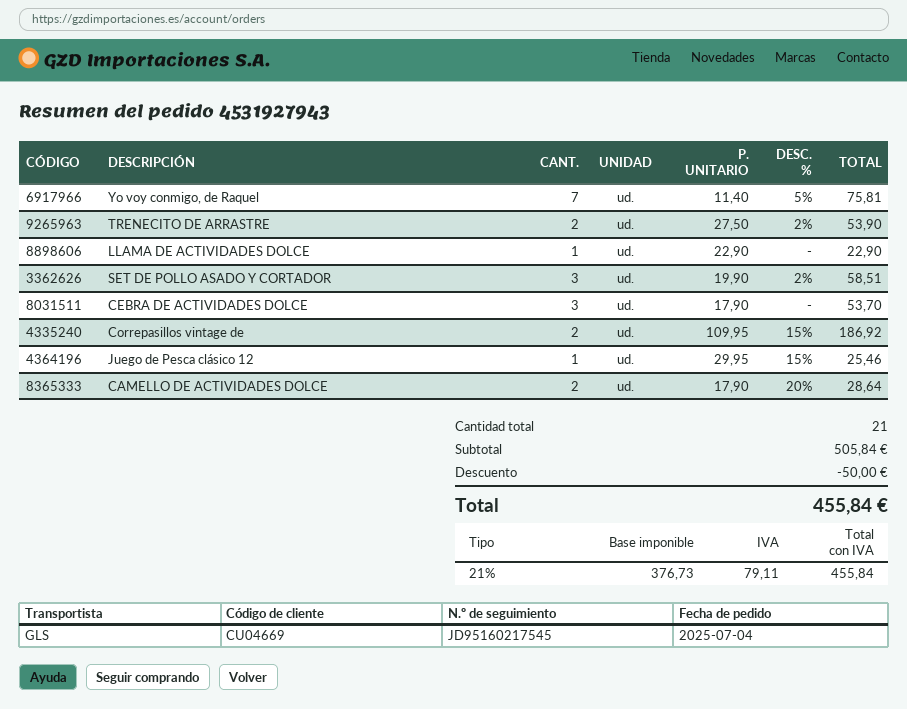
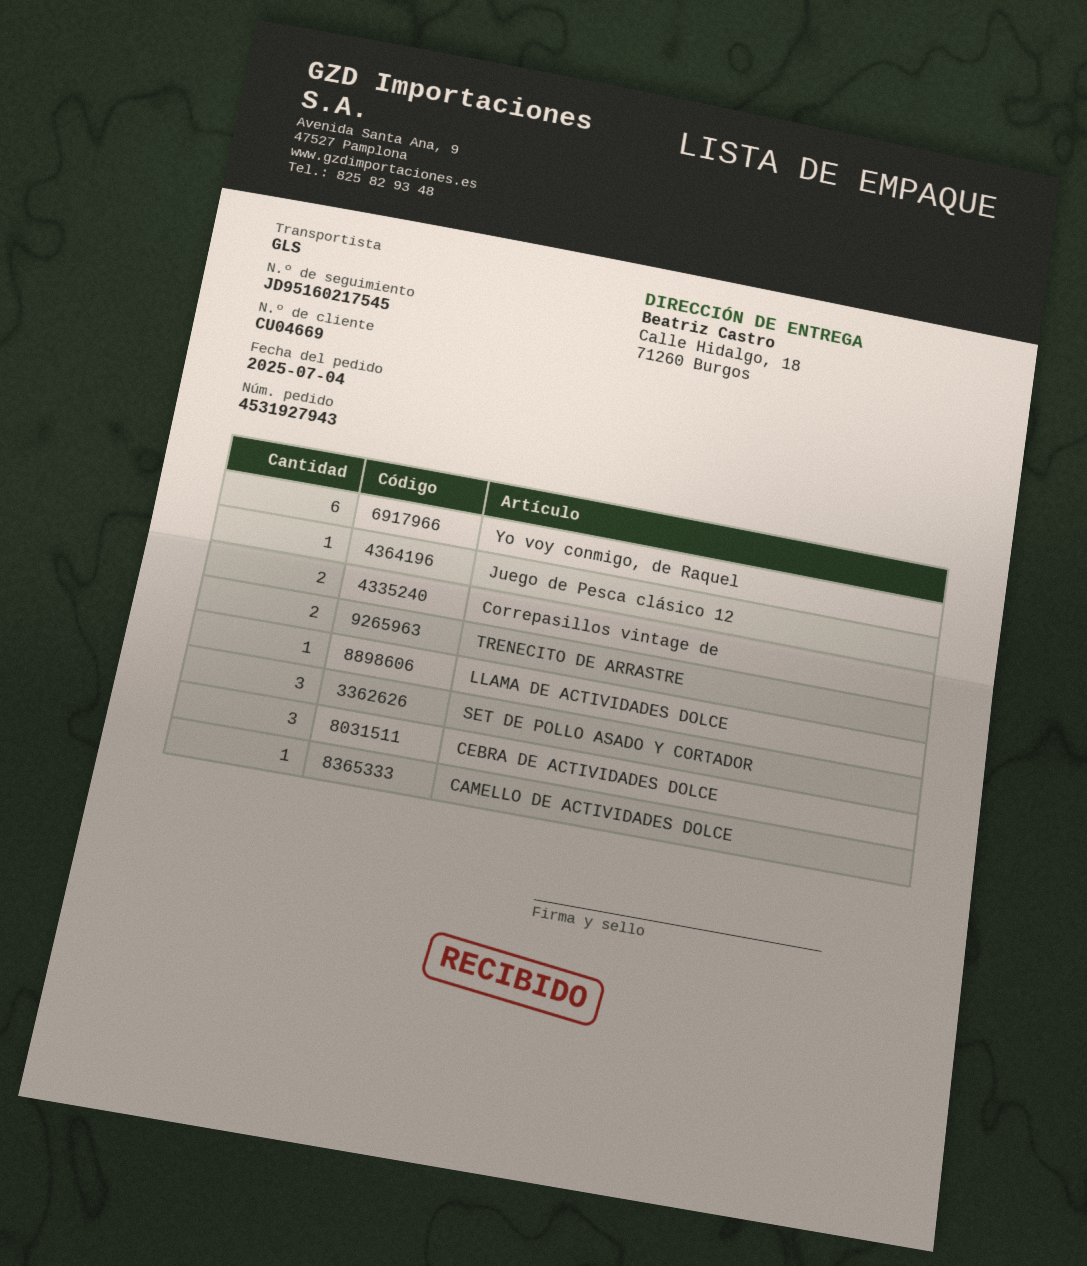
Yo voy conmigo, de Raquel: 7 -> 6
CAMELLO DE ACTIVIDADES DOLCE: 2 -> 1

